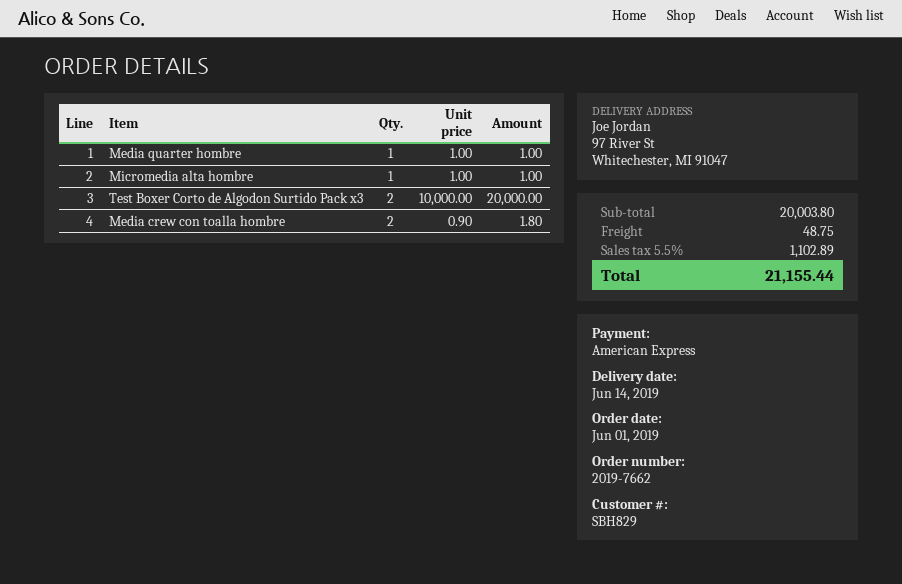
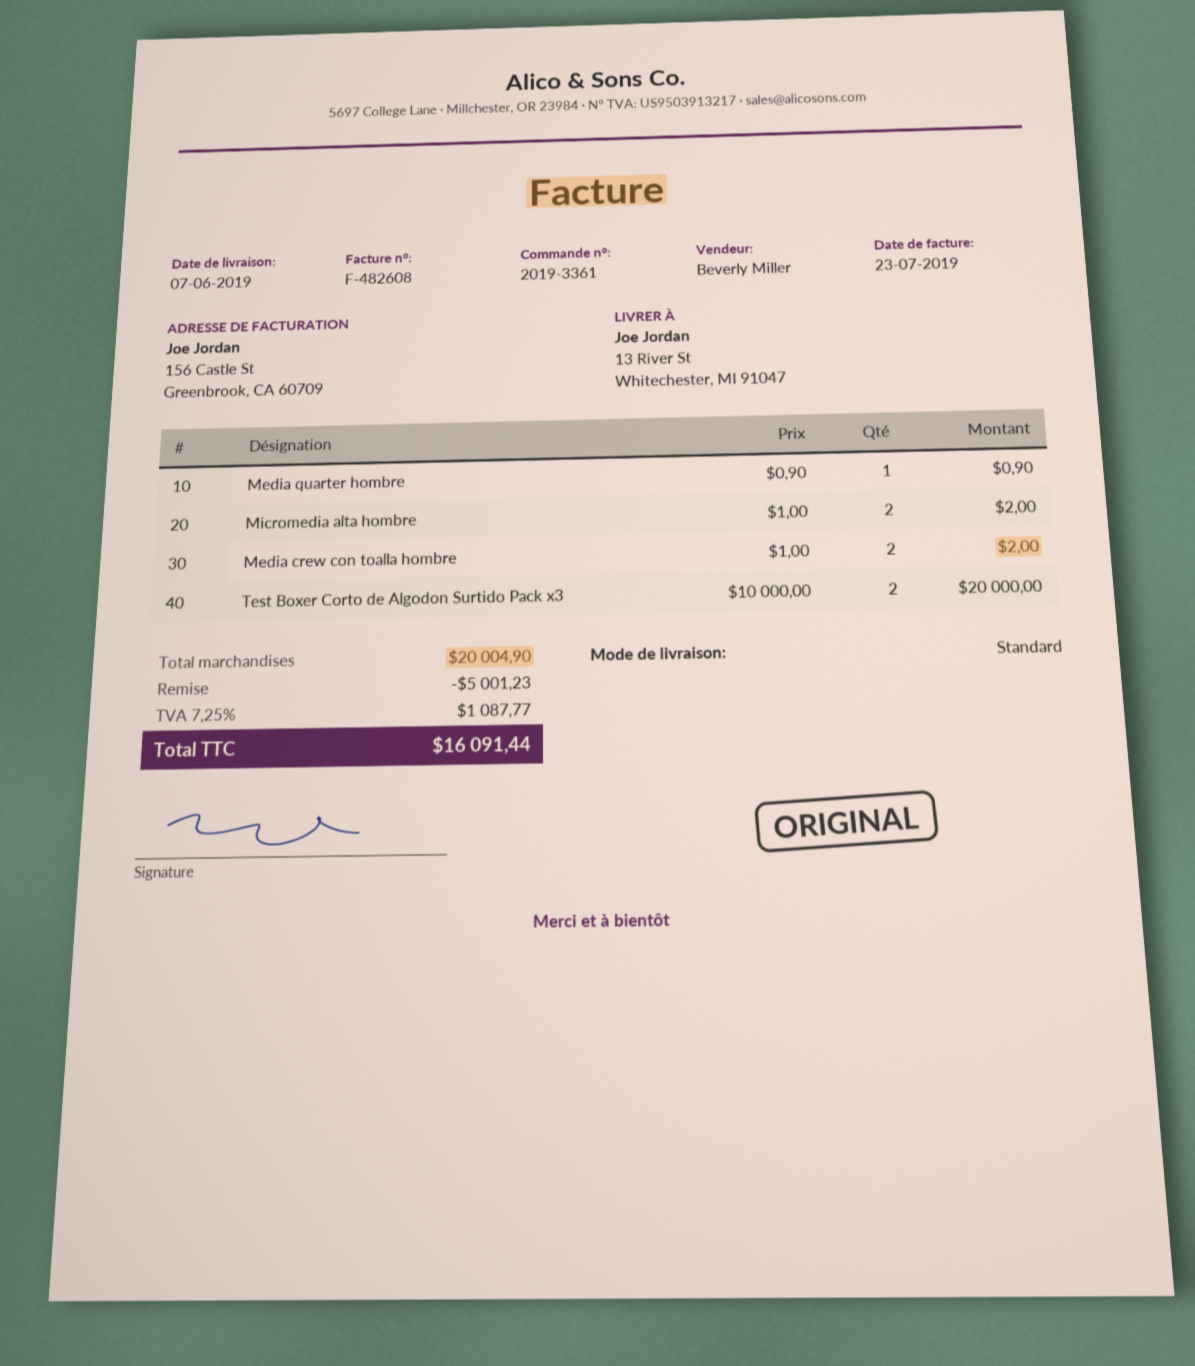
order number: 2019-7662 -> 2019-3361
delivery date: 2019-06-14 -> 2019-06-07
ship to: 97 River St, Whitechester, MI 91047 -> 13 River St, Whitechester, MI 91047
Media quarter hombre: 1 x 1.00 = 1.00 -> 1 x 0.90 = 0.90
Micromedia alta hombre: 1 x 1.00 = 1.00 -> 2 x 1.00 = 2.00
Media crew con toalla hombre: 2 x 0.90 = 1.80 -> 2 x 1.00 = 2.00
subtotal: 20003.80 -> 20004.90
discount: none -> 5001.23
shipping: 48.75 -> none
tax: 5.5% = 1102.89 -> 7.25% = 1087.77
total: 21155.44 -> 16091.44

